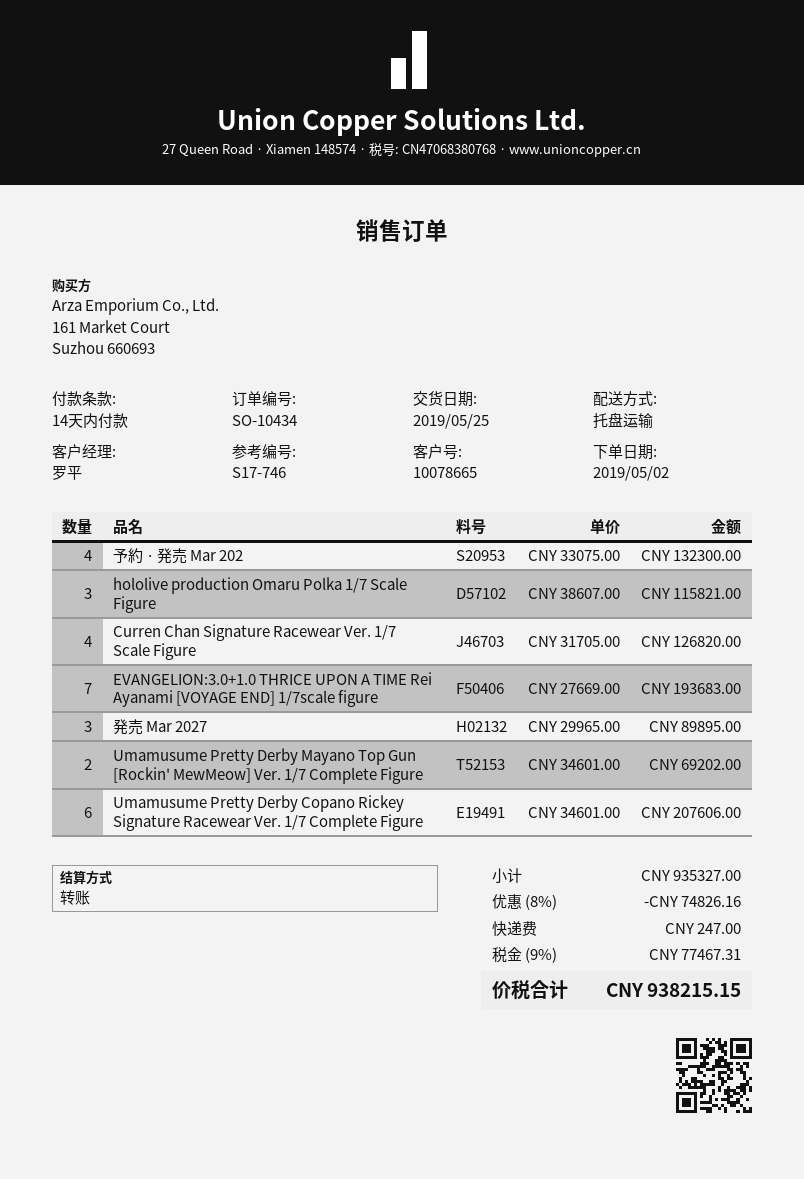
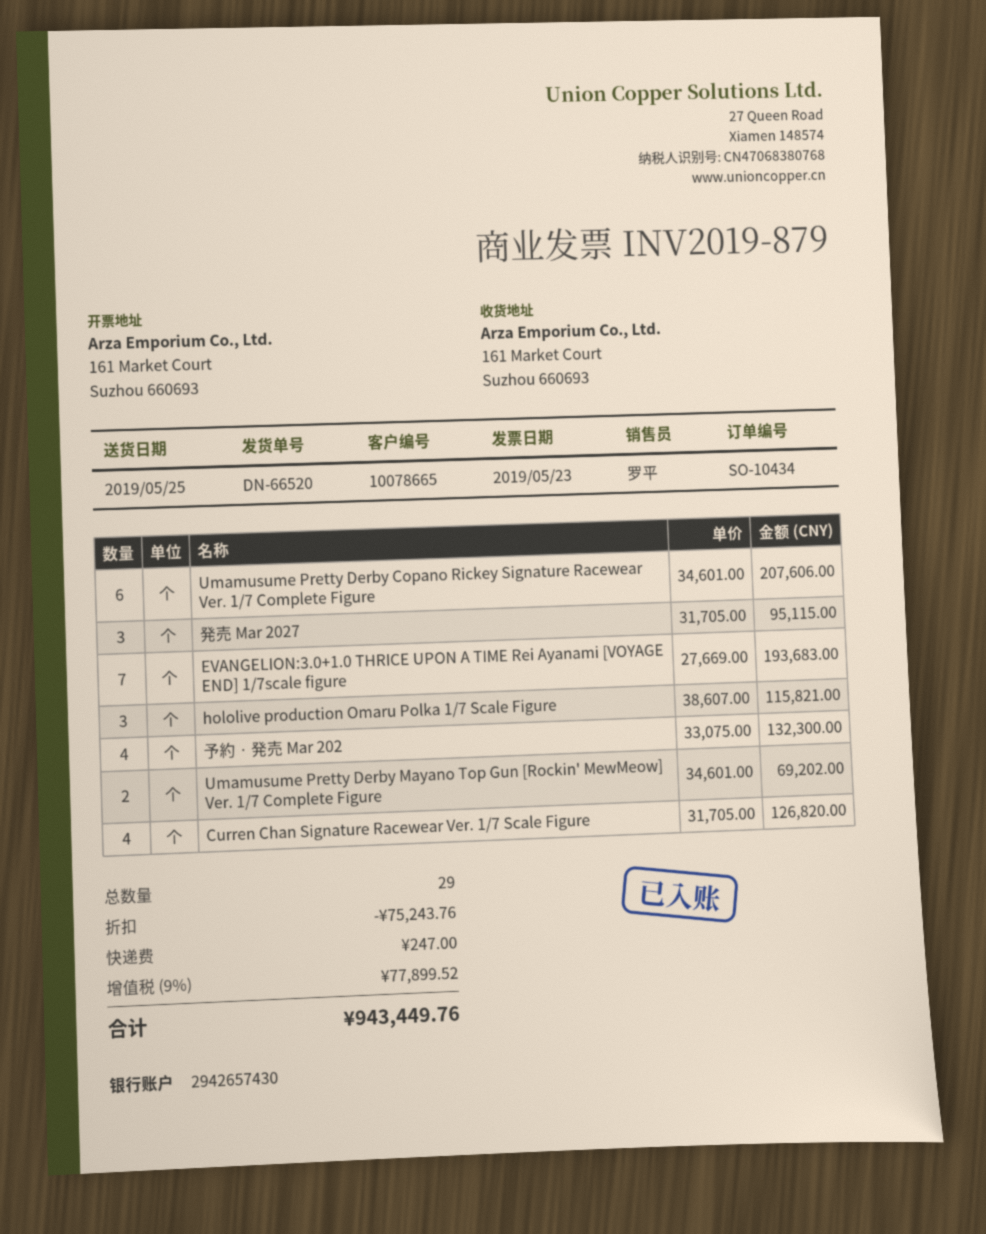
発売 Mar 2027: 3 x 29965.00 = 89895.00 -> 3 x 31705.00 = 95115.00
discount: 74826.16 -> 75243.76
tax: 9% = 77467.31 -> 9% = 77899.52
total: 938215.15 -> 943449.76

